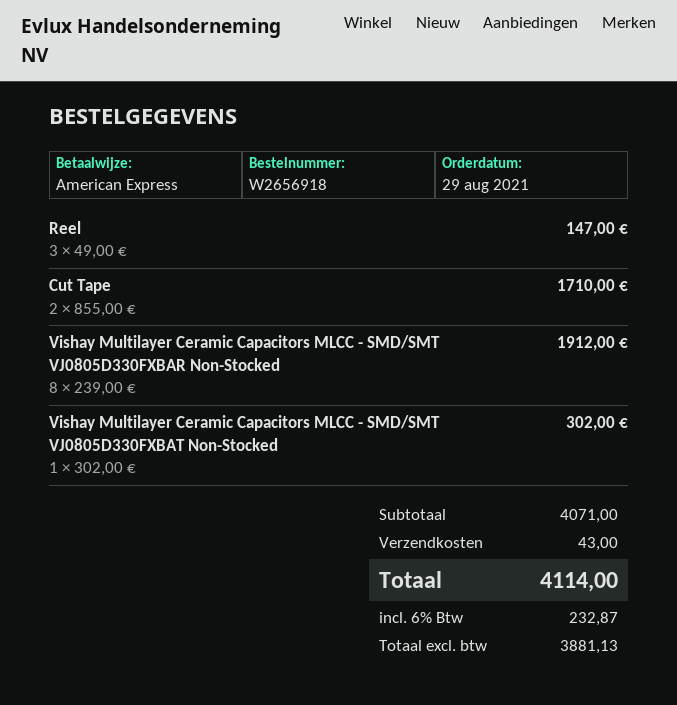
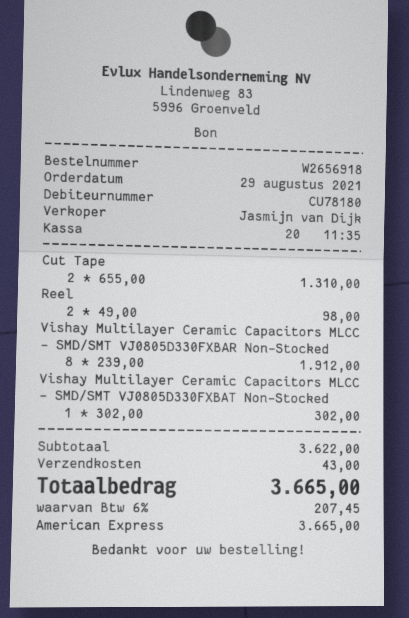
Reel: 3 x 49.00 = 147.00 -> 2 x 49.00 = 98.00
Cut Tape: 2 x 855.00 = 1710.00 -> 2 x 655.00 = 1310.00
subtotal: 4071.00 -> 3622.00
tax: 6% = 232.87 -> 6% = 207.45
total: 4114.00 -> 3665.00

